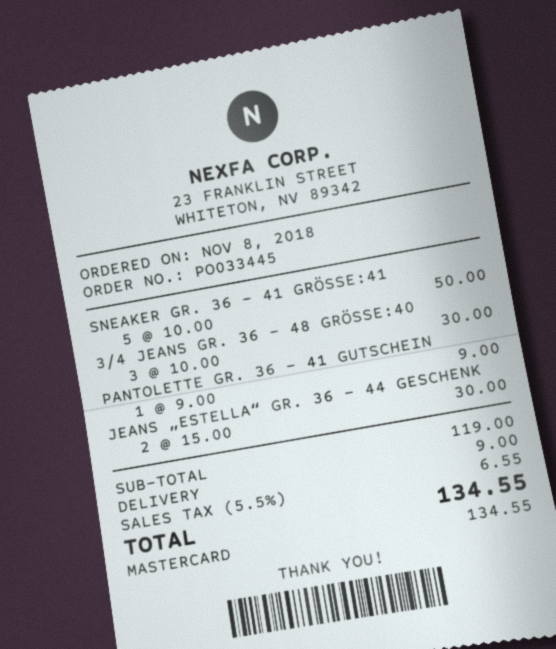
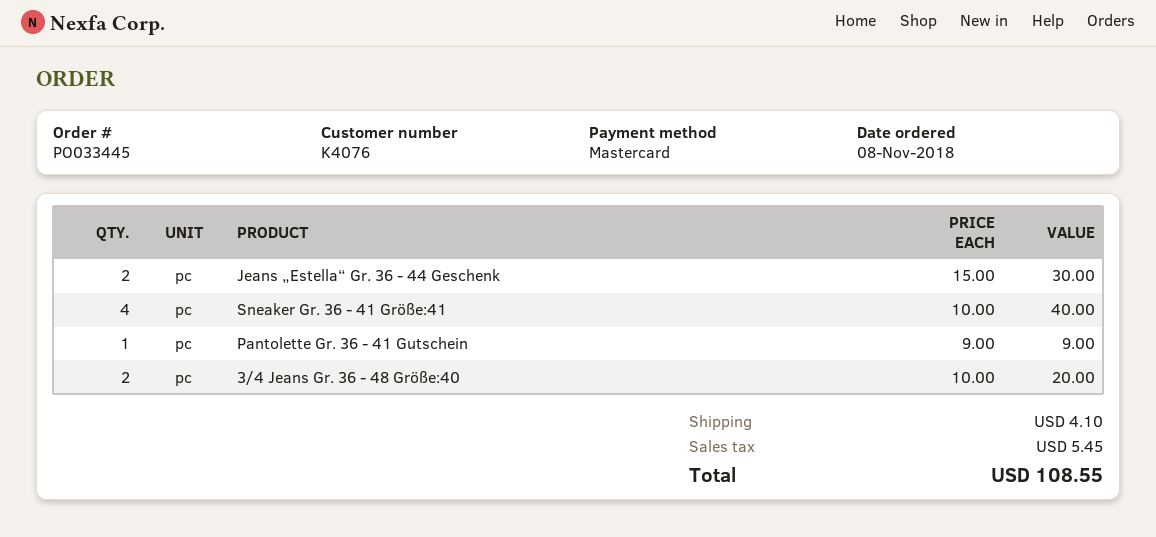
SNEAKER GR. 36 - 41 GRÖSSE:41: 5 x 10.00 = 50.00 -> 4 x 10.00 = 40.00
3/4 JEANS GR. 36 - 48 GRÖSSE:40: 3 x 10.00 = 30.00 -> 2 x 10.00 = 20.00
shipping: 9.00 -> 4.10
tax: 6.55 -> 5.45
total: 134.55 -> 108.55

